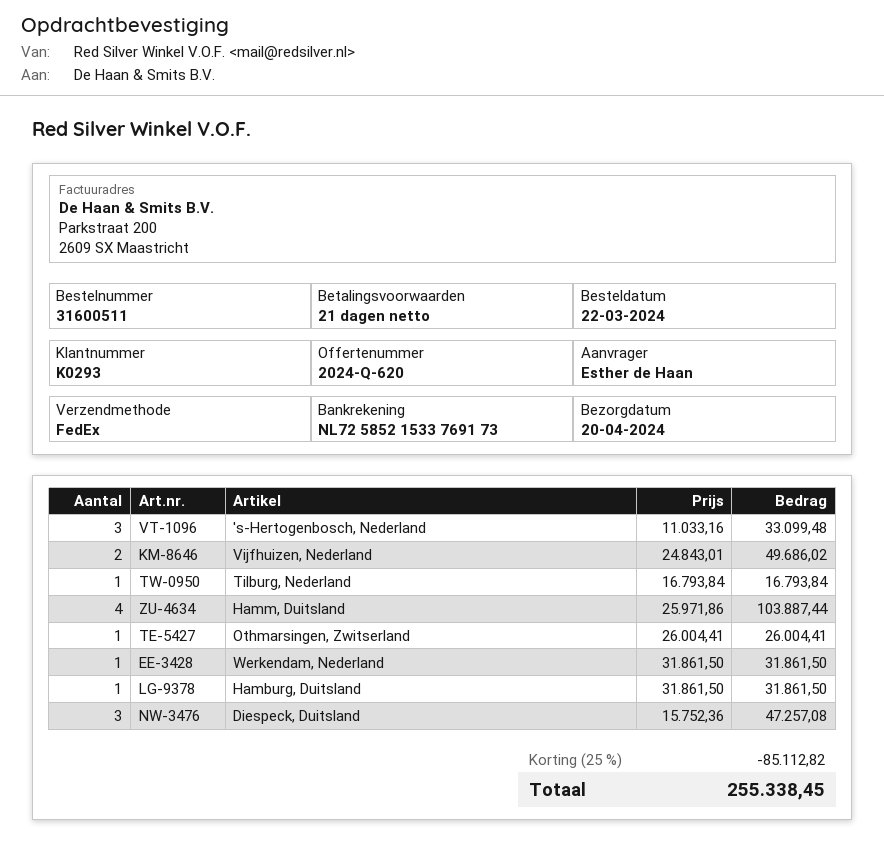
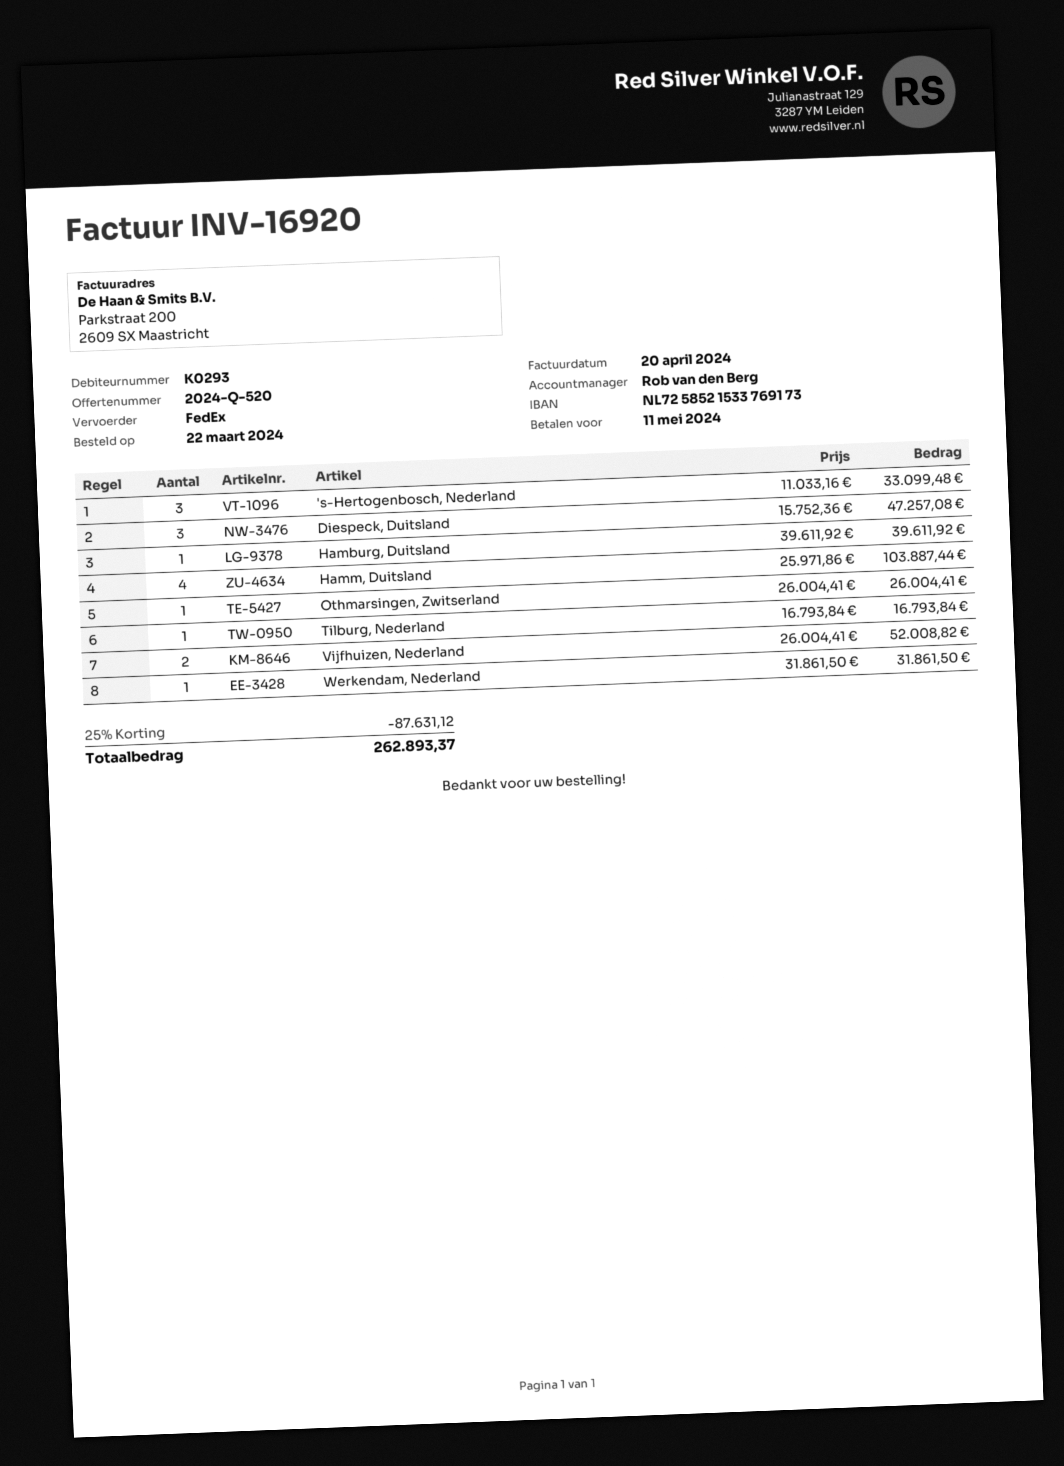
quote number: 2024-Q-620 -> 2024-Q-520
Vijfhuizen, Nederland: 2 x 24843.01 = 49686.02 -> 2 x 26004.41 = 52008.82
Hamburg, Duitsland: 1 x 31861.50 = 31861.50 -> 1 x 39611.92 = 39611.92
discount: 25% = 85112.82 -> 25% = 87631.12
total: 255338.45 -> 262893.37

